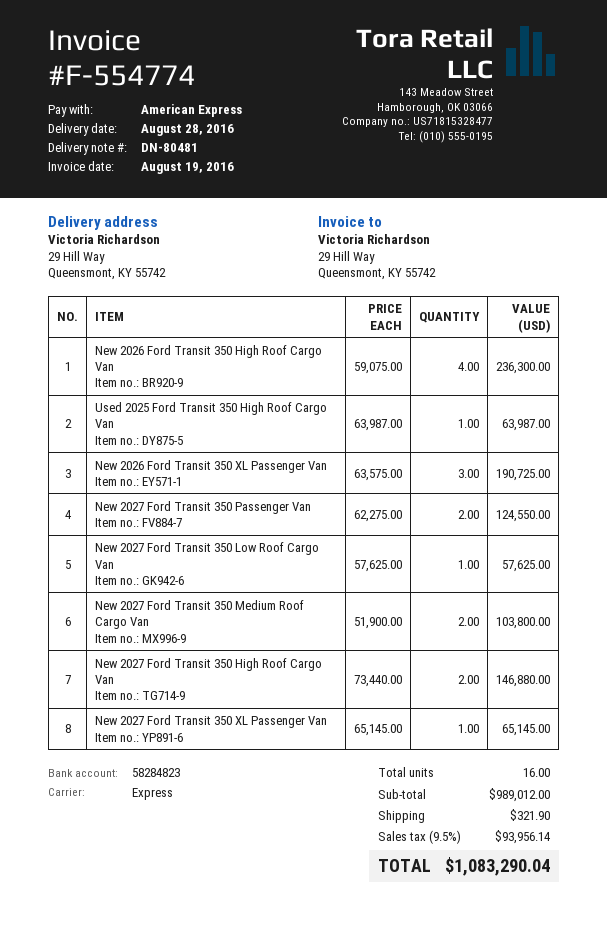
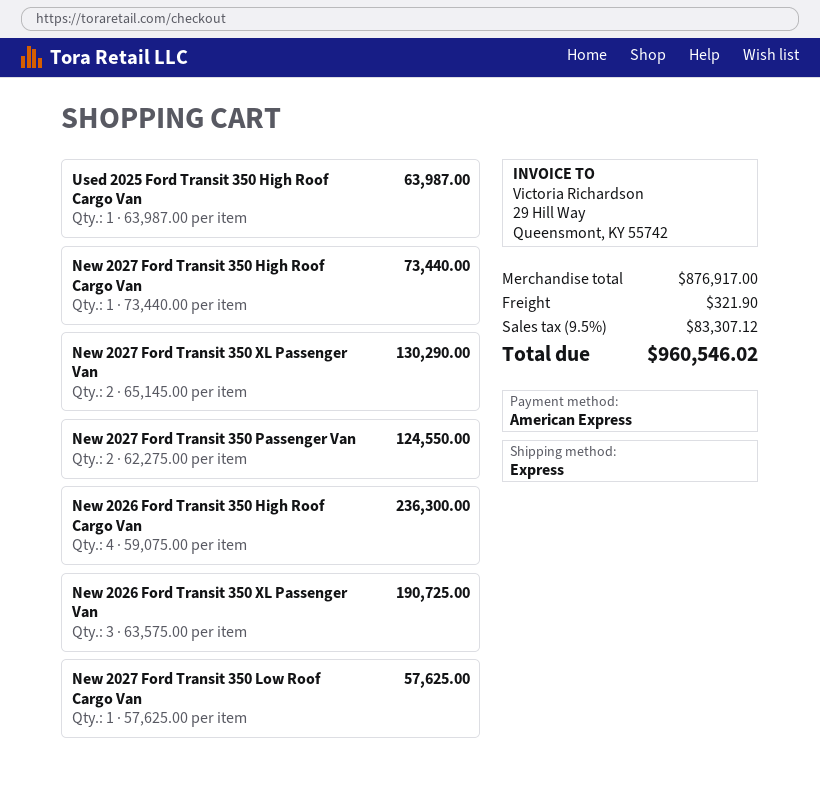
New 2027 Ford Transit 350 Medium Roof Cargo Van: 2 x 51900.00 = 103800.00 -> none
New 2027 Ford Transit 350 High Roof Cargo Van: 2 x 73440.00 = 146880.00 -> 1 x 73440.00 = 73440.00
New 2027 Ford Transit 350 XL Passenger Van: 1 x 65145.00 = 65145.00 -> 2 x 65145.00 = 130290.00
subtotal: 989012.00 -> 876917.00
tax: 9.5% = 93956.14 -> 9.5% = 83307.12
total: 1083290.04 -> 960546.02

